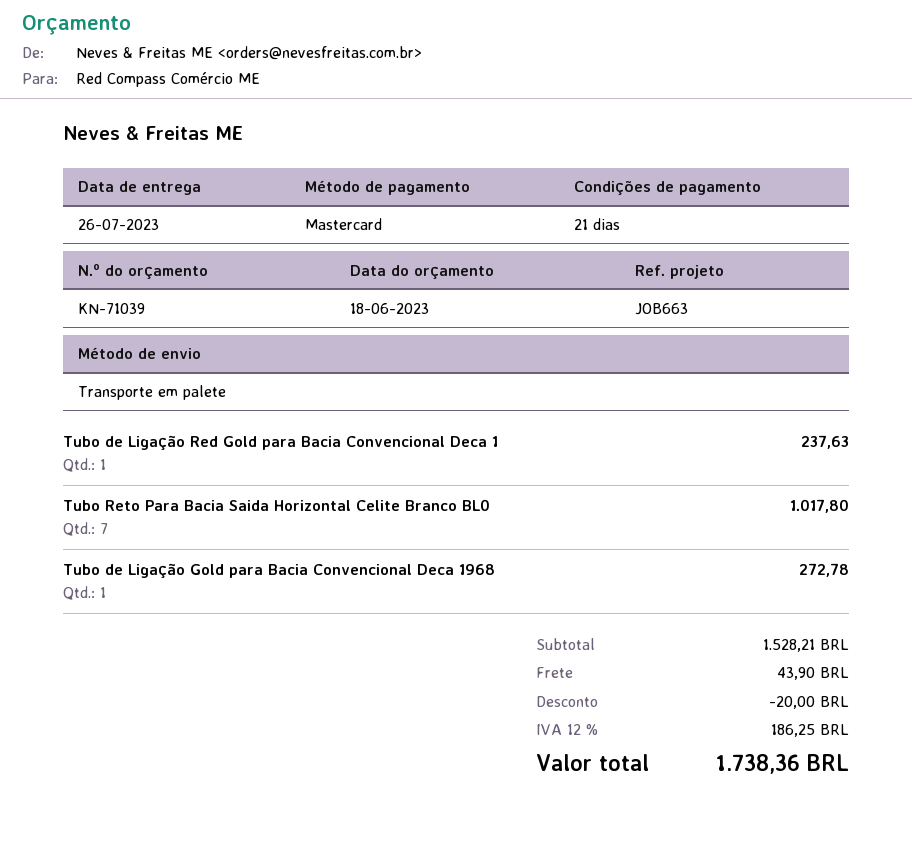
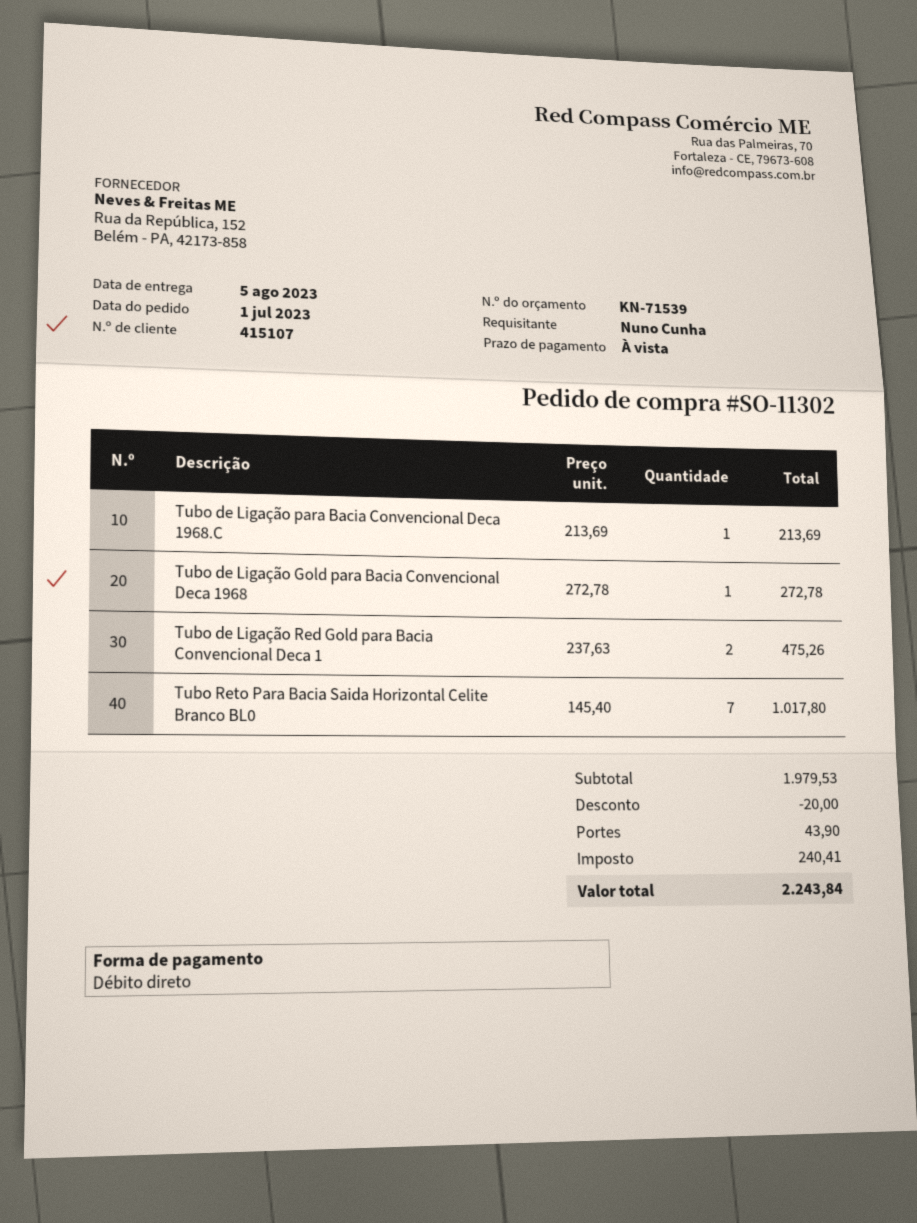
quote number: KN-71039 -> KN-71539
delivery date: 2023-07-26 -> 2023-08-05
payment terms: 21 days -> on receipt
payment method: Mastercard -> direct debit
Tubo de Ligação Red Gold para Bacia Convencional Deca 1: 1 for 237.63 -> 2 for 475.26
Tubo de Ligação para Bacia Convencional Deca 1968.C: none -> 1 for 213.69
subtotal: 1528.21 -> 1979.53
tax: 186.25 -> 240.41
total: 1738.36 -> 2243.84

